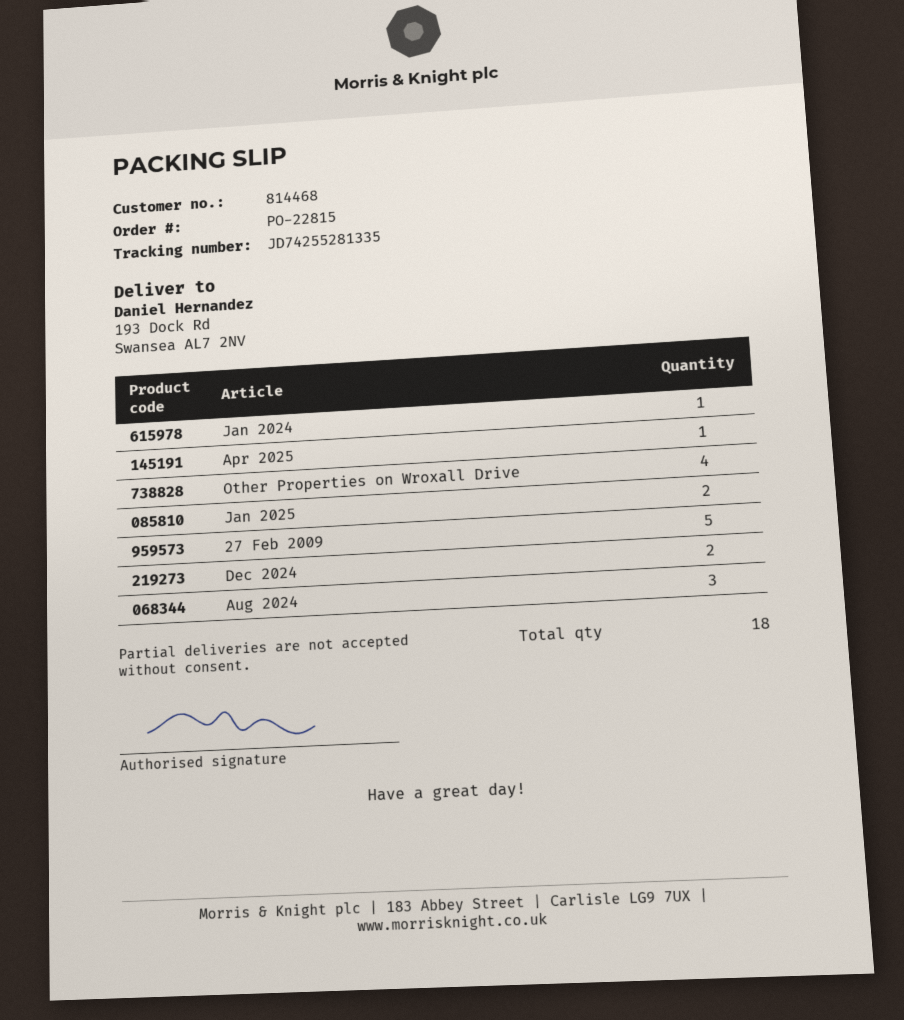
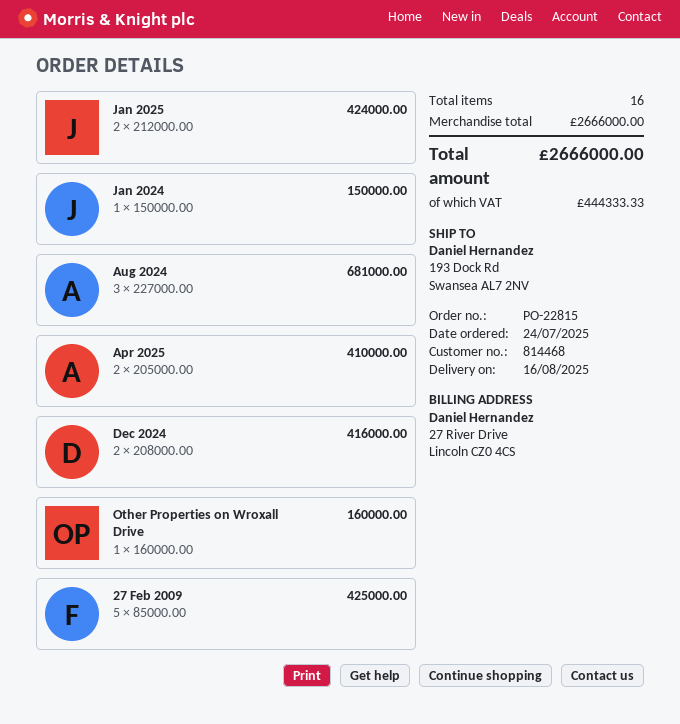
Apr 2025: 1 -> 2
Other Properties on Wroxall Drive: 4 -> 1
total quantity: 18 -> 16

